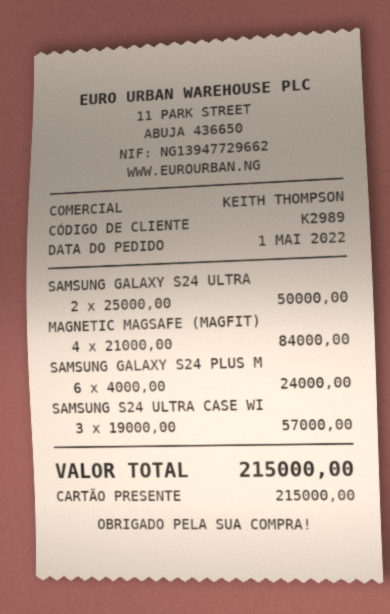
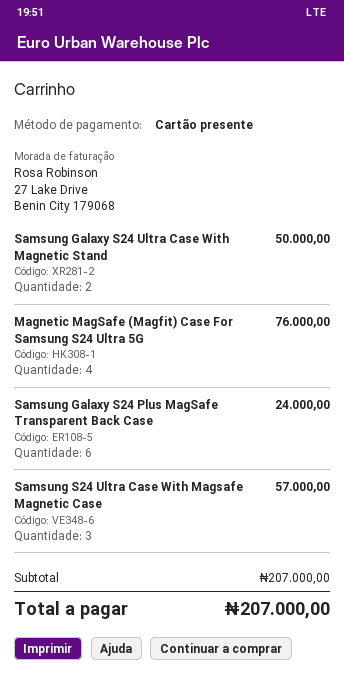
MAGNETIC MAGSAFE (MAGFIT): 4 for 84000.00 -> 4 for 76000.00
total: 215000.00 -> 207000.00

